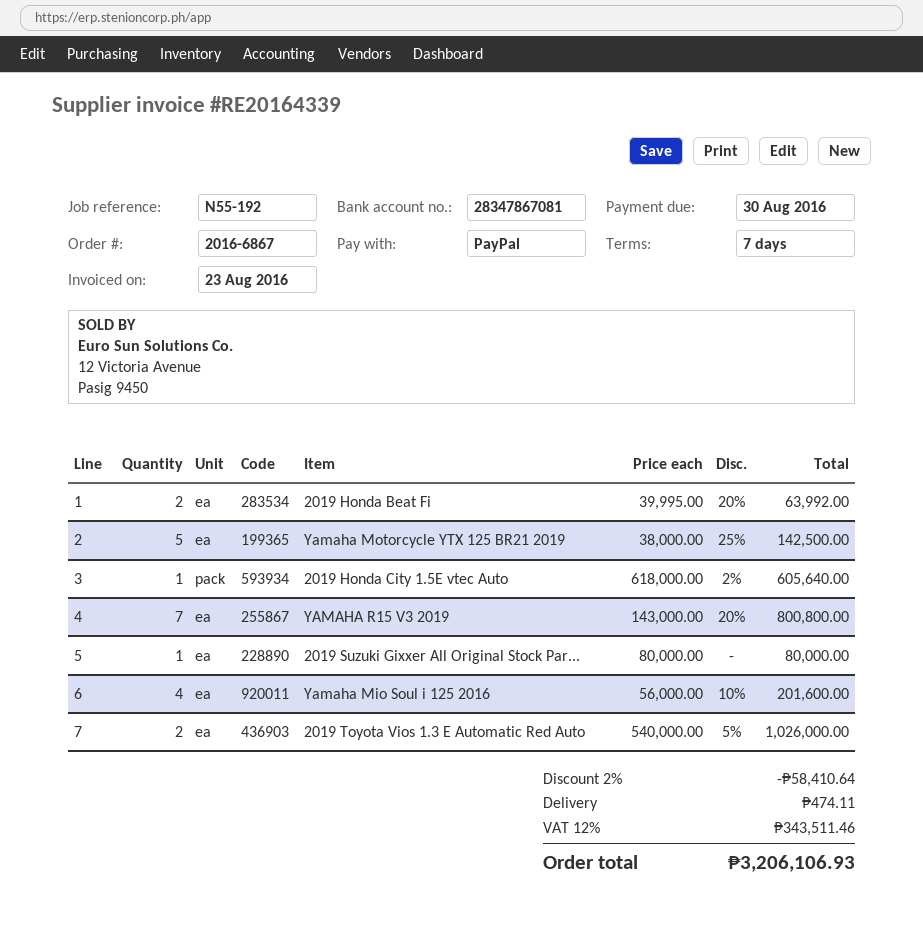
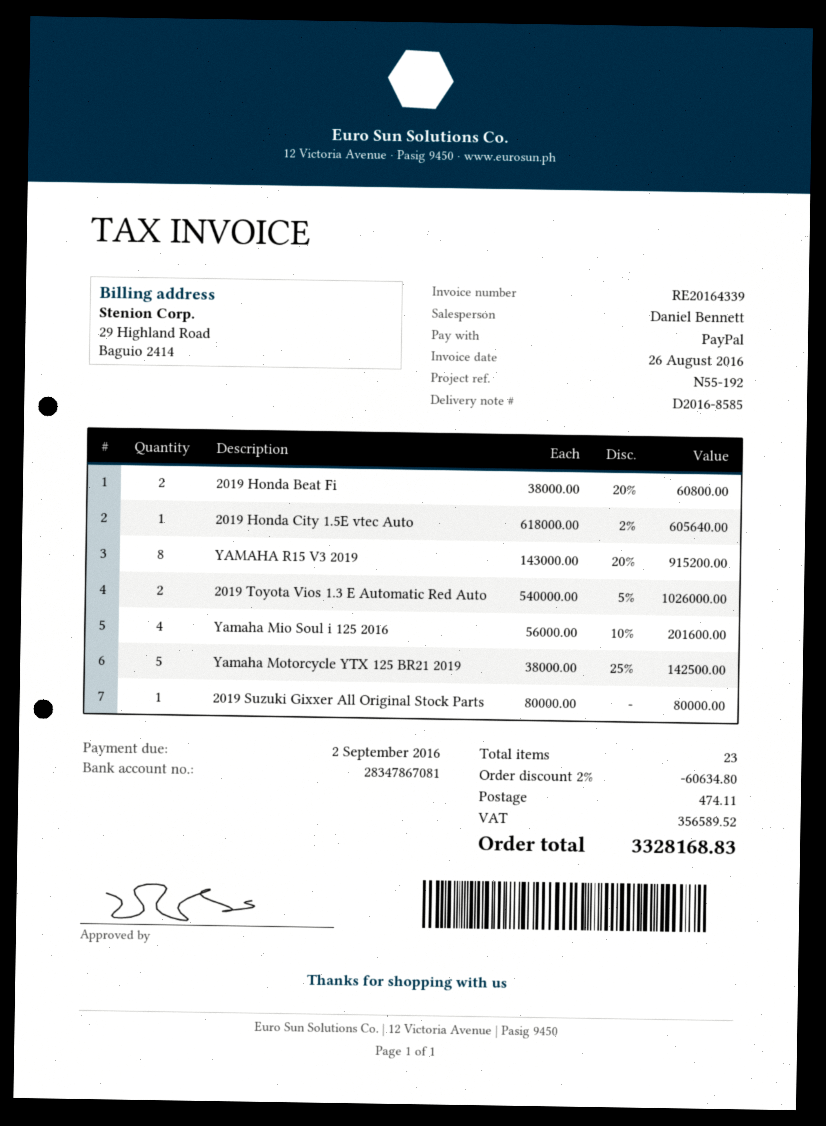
invoice date: 2016-08-23 -> 2016-08-26
due date: 2016-08-30 -> 2016-09-02
2019 Honda Beat Fi: 2 x 39995.00 - 20% = 63992.00 -> 2 x 38000.00 - 20% = 60800.00
YAMAHA R15 V3 2019: 7 x 143000.00 - 20% = 800800.00 -> 8 x 143000.00 - 20% = 915200.00
discount: 2% = 58410.64 -> 2% = 60634.80
tax: 343511.46 -> 356589.52
total: 3206106.93 -> 3328168.83

